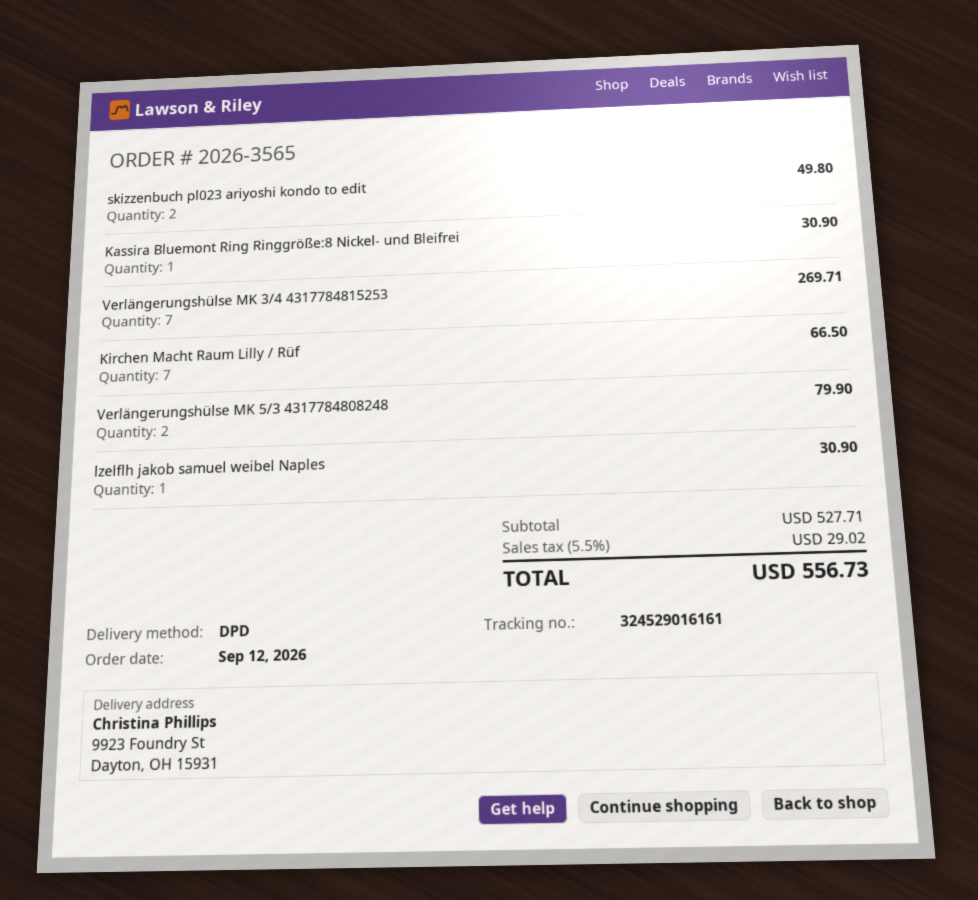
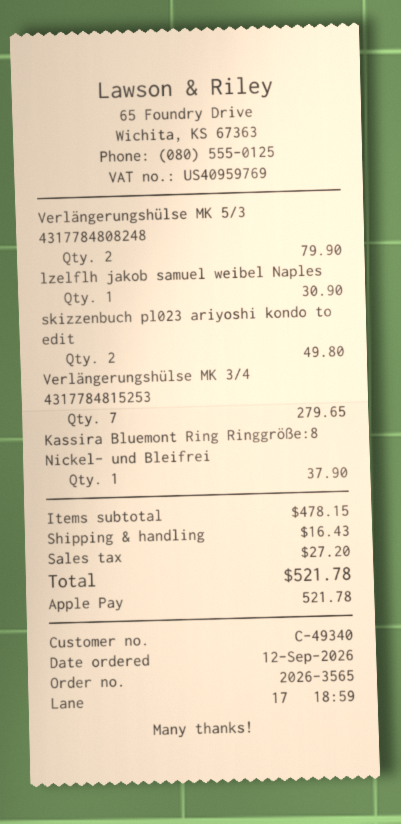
Kassira Bluemont Ring Ringgröße:8 Nickel- und Bleifrei: 1 for 30.90 -> 1 for 37.90
Verlängerungshülse MK 3/4 4317784815253: 7 for 269.71 -> 7 for 279.65
Kirchen Macht Raum Lilly / Rüf: 7 for 66.50 -> none
subtotal: 527.71 -> 478.15
shipping: none -> 16.43
tax: 29.02 -> 27.20
total: 556.73 -> 521.78

